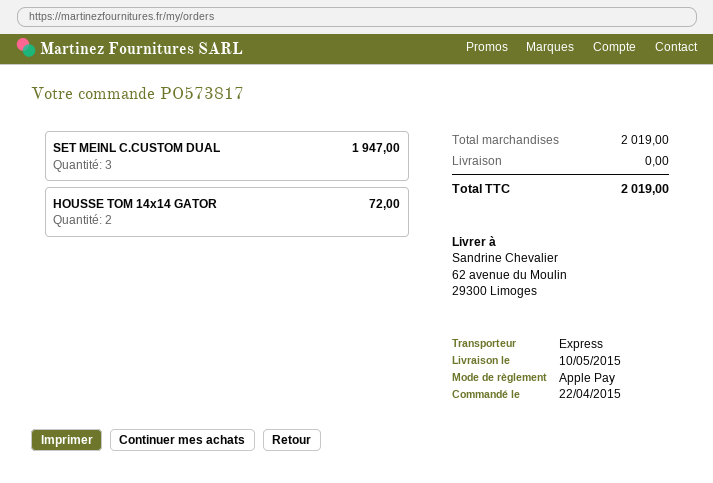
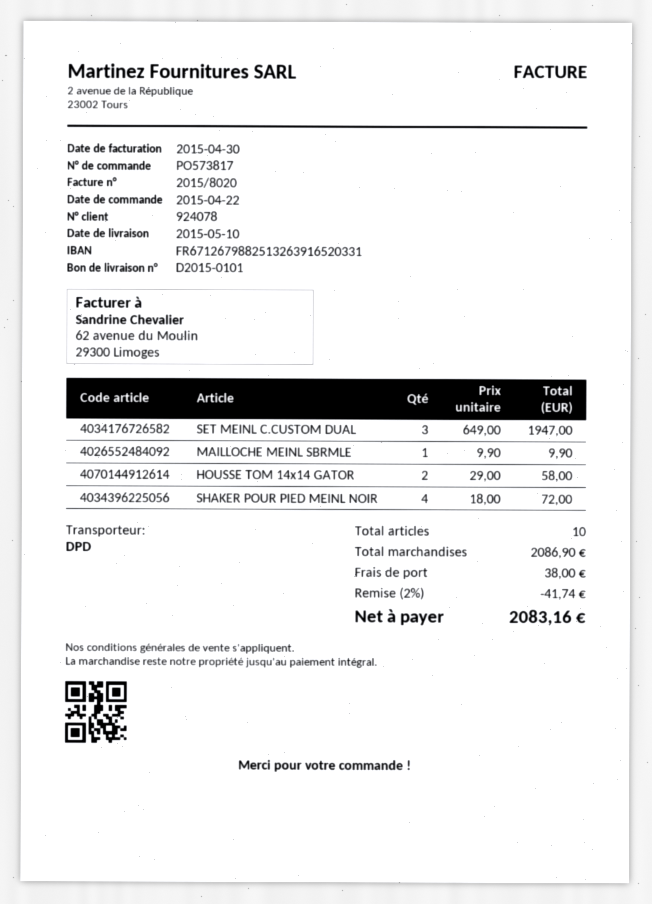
shipping method: express -> DPD
HOUSSE TOM 14x14 GATOR: 2 for 72.00 -> 2 for 58.00
MAILLOCHE MEINL SBRMLE: none -> 1 for 9.90
SHAKER POUR PIED MEINL NOIR: none -> 4 for 72.00
subtotal: 2019.00 -> 2086.90
discount: none -> 2% = 41.74
shipping: 0.00 -> 38.00
total: 2019.00 -> 2083.16

